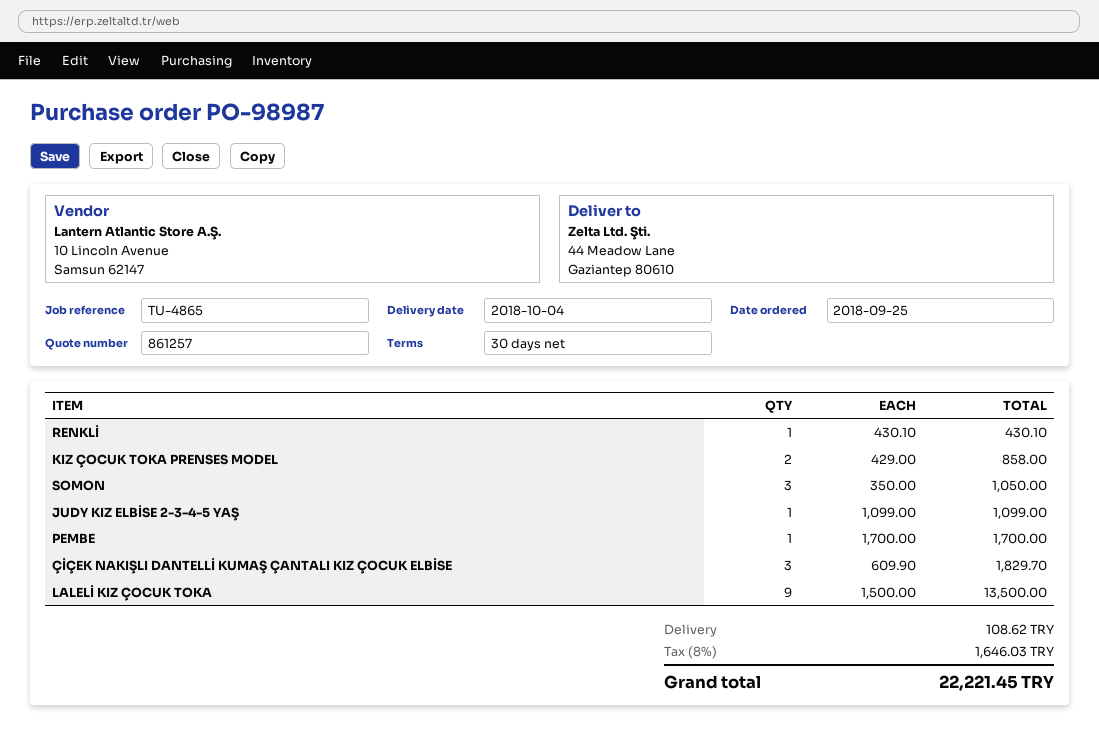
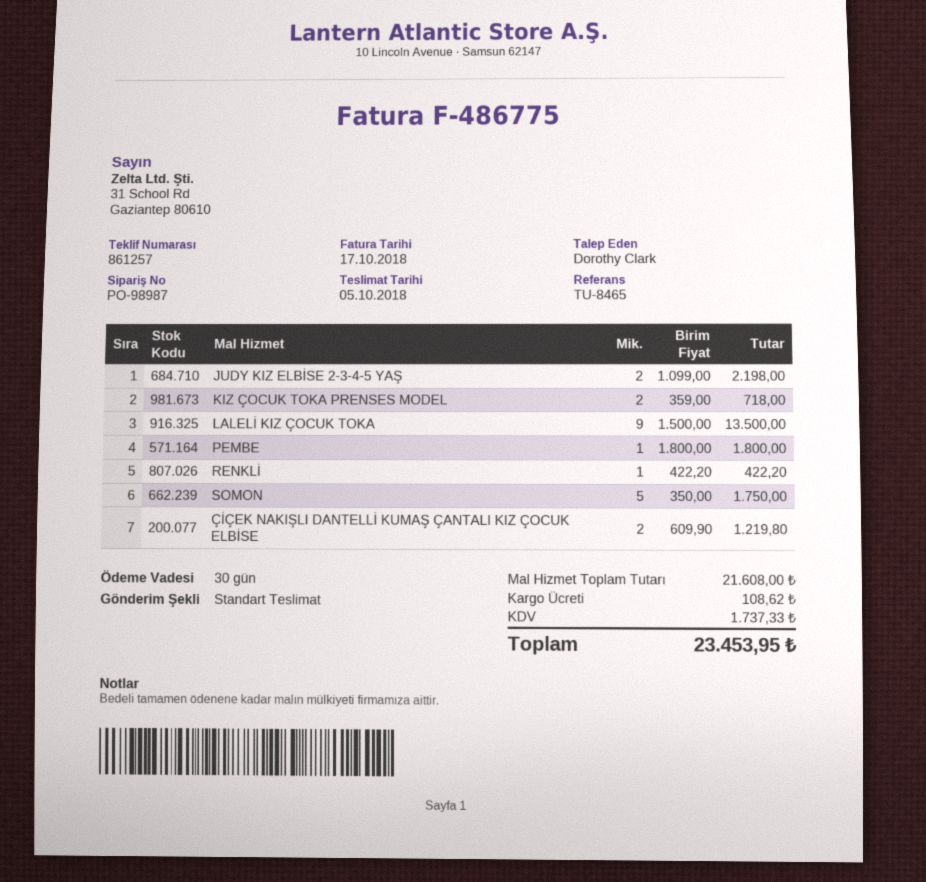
delivery date: 2018-10-04 -> 2018-10-05
reference: TU-4865 -> TU-8465
RENKLİ: 1 x 430.10 = 430.10 -> 1 x 422.20 = 422.20
KIZ ÇOCUK TOKA PRENSES MODEL: 2 x 429.00 = 858.00 -> 2 x 359.00 = 718.00
SOMON: 3 x 350.00 = 1050.00 -> 5 x 350.00 = 1750.00
JUDY KIZ ELBİSE 2-3-4-5 YAŞ: 1 x 1099.00 = 1099.00 -> 2 x 1099.00 = 2198.00
PEMBE: 1 x 1700.00 = 1700.00 -> 1 x 1800.00 = 1800.00
ÇİÇEK NAKIŞLI DANTELLİ KUMAŞ ÇANTALI KIZ ÇOCUK ELBİSE: 3 x 609.90 = 1829.70 -> 2 x 609.90 = 1219.80
tax: 1646.03 -> 1737.33
total: 22221.45 -> 23453.95

